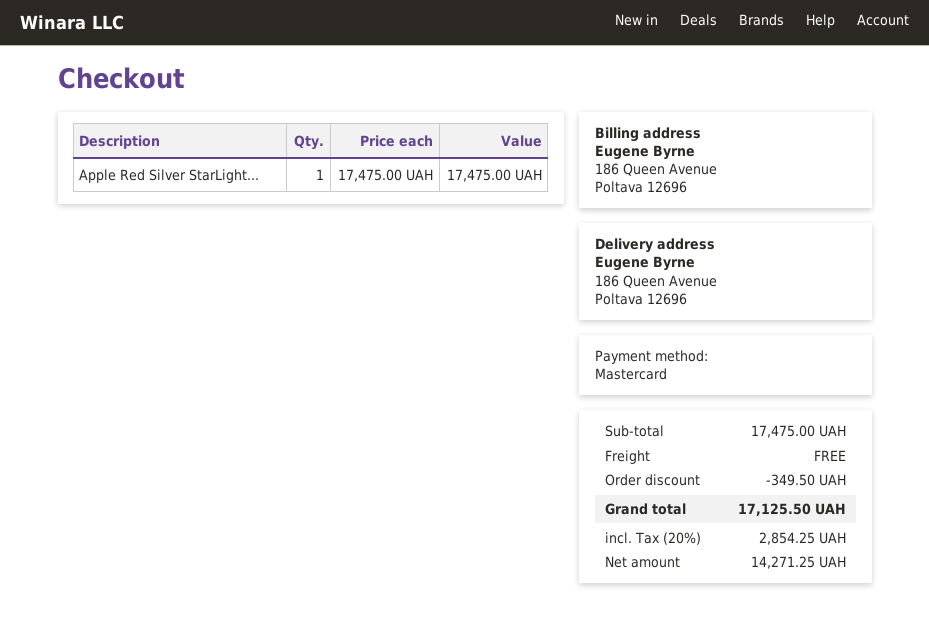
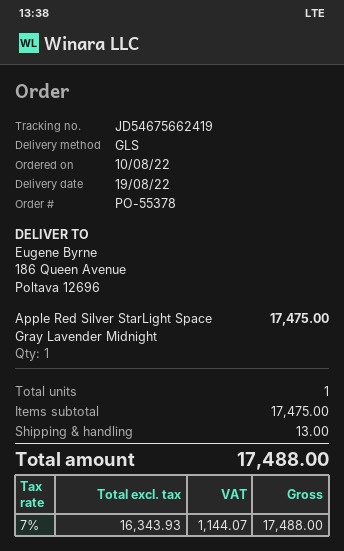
discount: 349.50 -> none
shipping: 0.00 -> 13.00
net: 14271.25 -> 16343.93
tax: 20% = 2854.25 -> 7% = 1144.07
total: 17125.50 -> 17488.00

